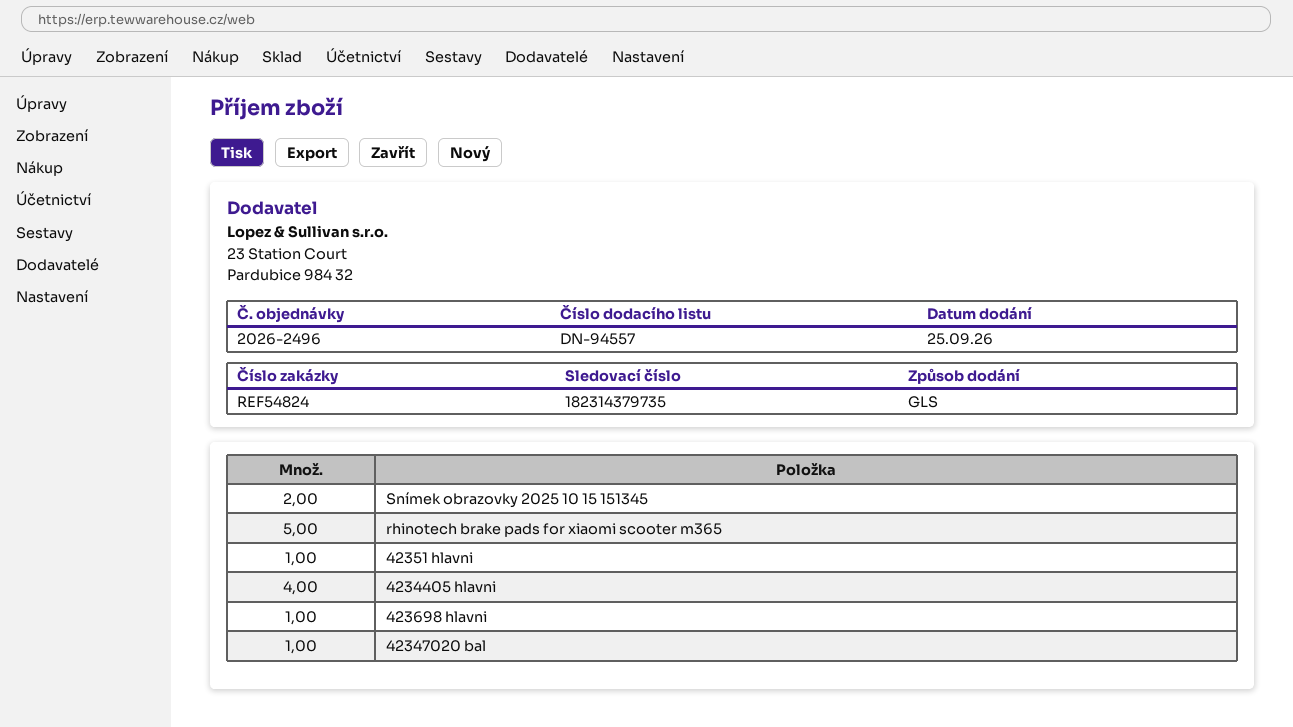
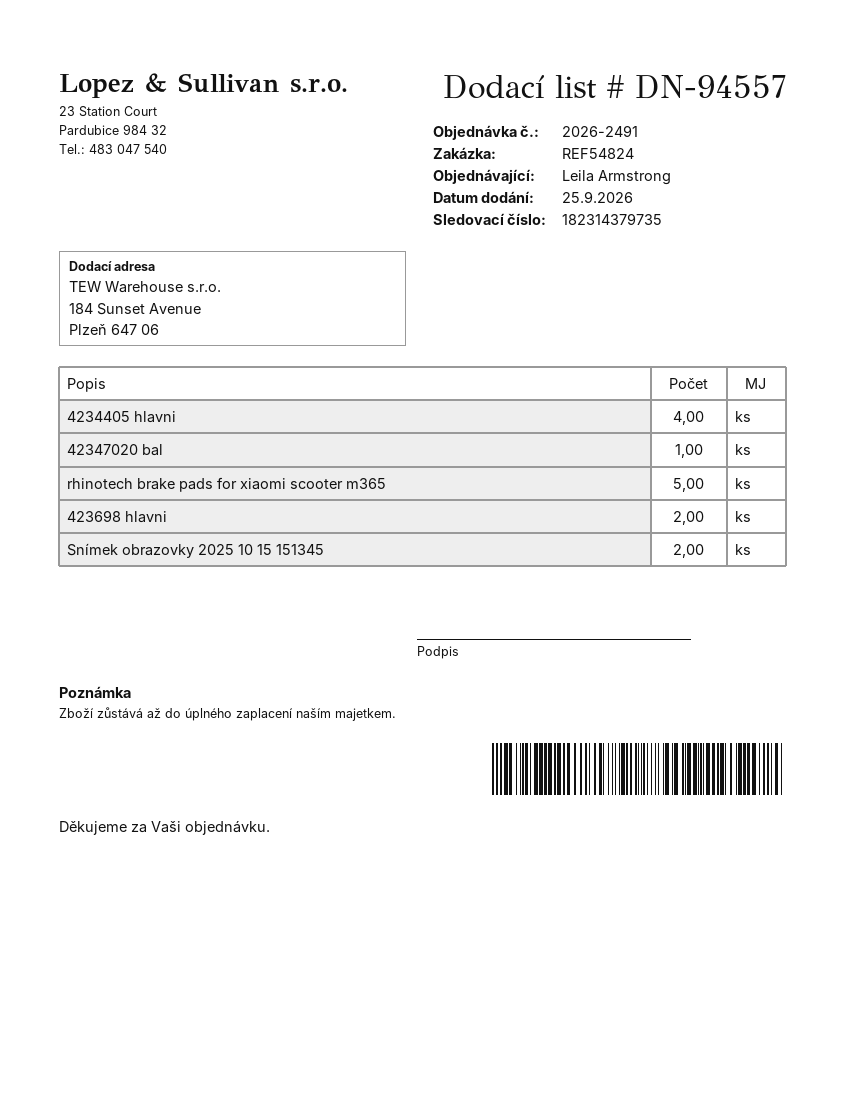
order number: 2026-2496 -> 2026-2491
42351 hlavni: 1 -> none
423698 hlavni: 1 -> 2

